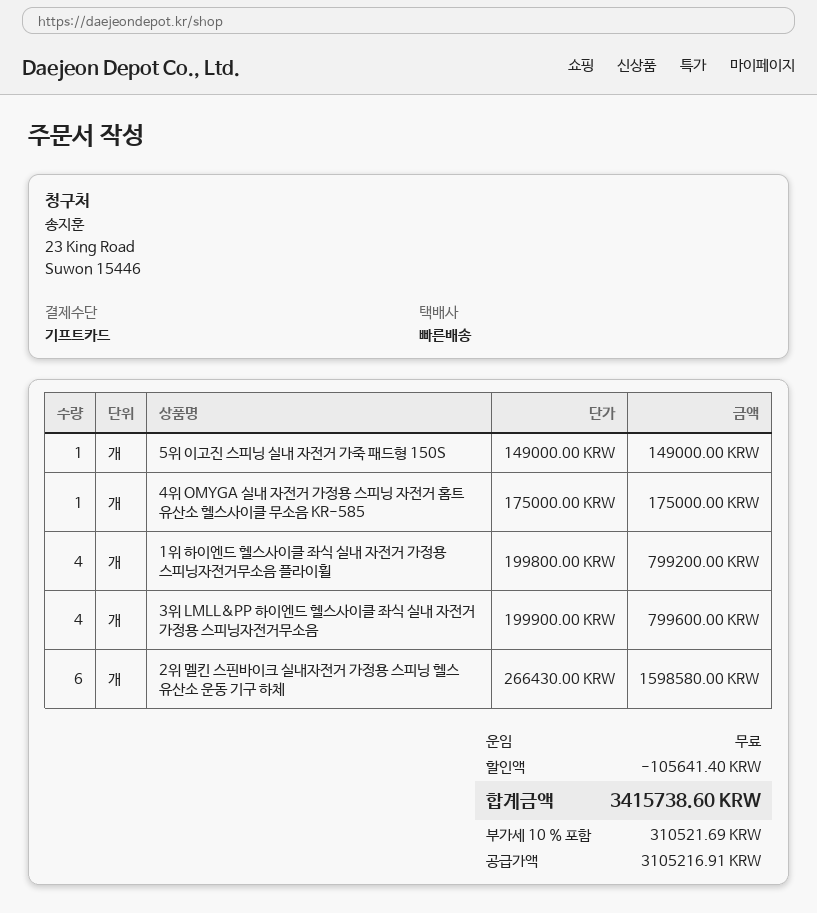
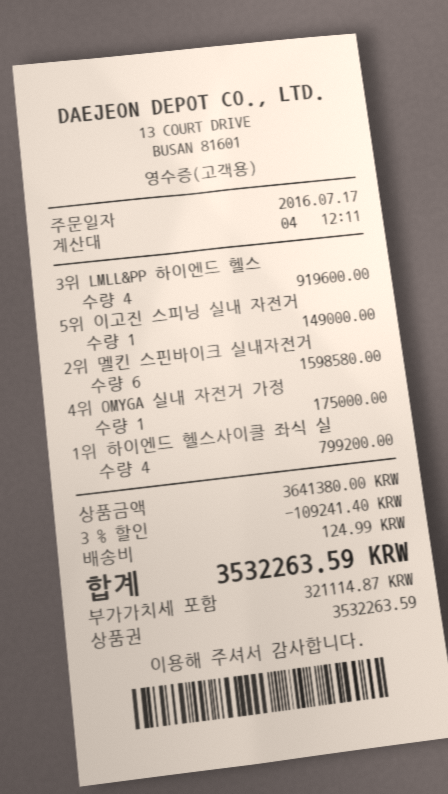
3위 LMLL&PP 하이엔드 헬스사이클 좌식 실내 자전거 가정용 스피닝자전거무소음: 4 for 799600.00 -> 4 for 919600.00
discount: 105641.40 -> 109241.40
shipping: 0.00 -> 124.99
tax: 310521.69 -> 321114.87
total: 3415738.60 -> 3532263.59

